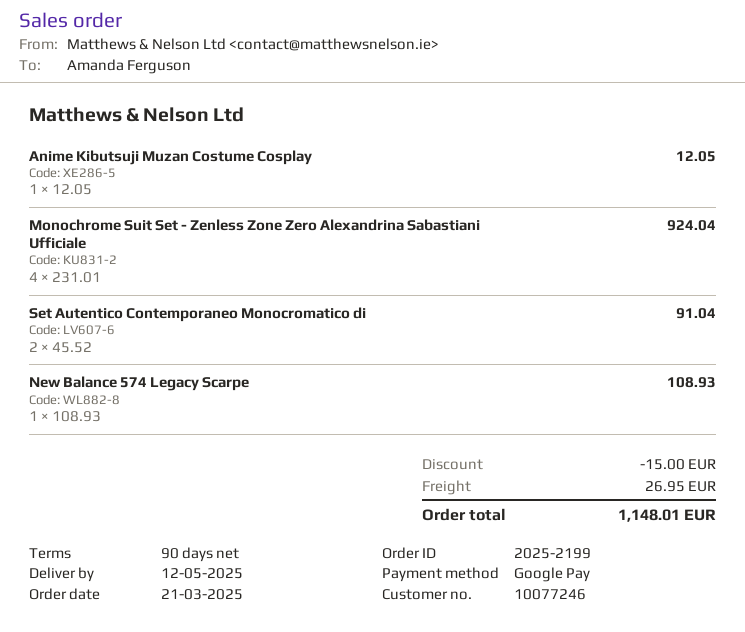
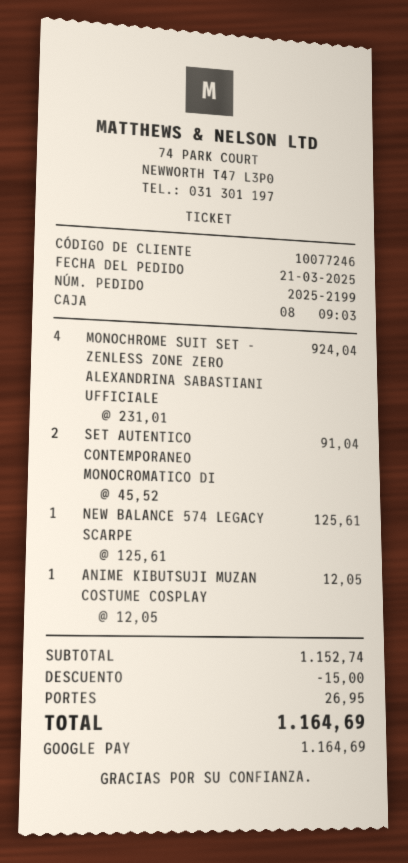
New Balance 574 Legacy Scarpe: 1 x 108.93 = 108.93 -> 1 x 125.61 = 125.61
total: 1148.01 -> 1164.69

